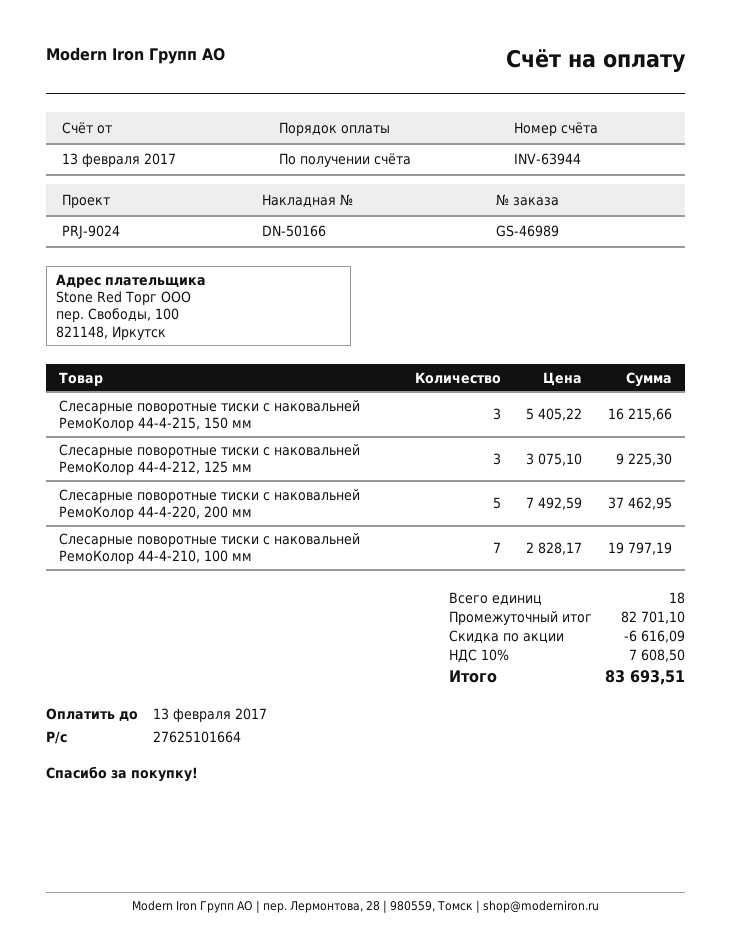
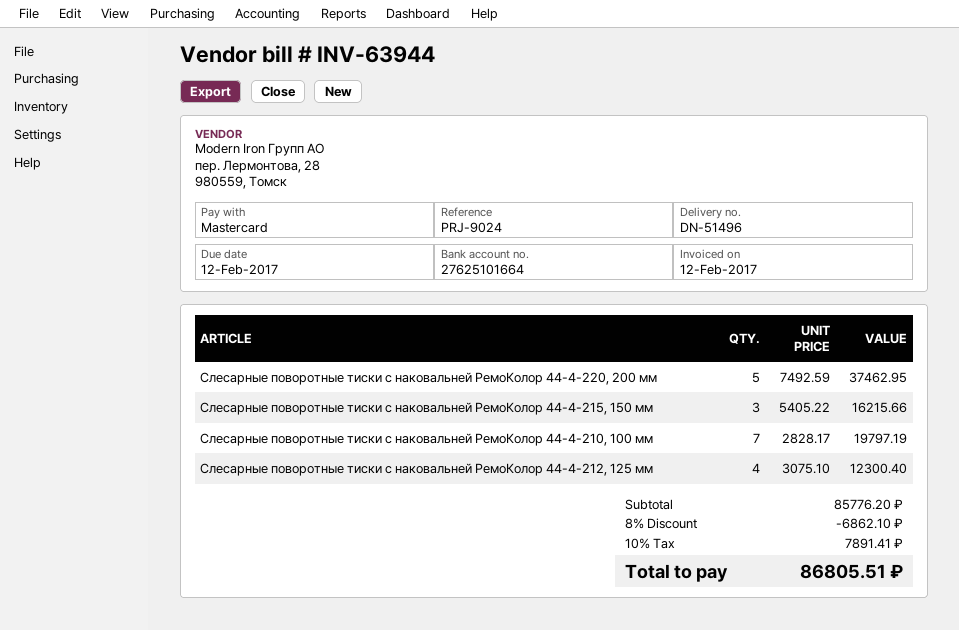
delivery note number: DN-50166 -> DN-51496
invoice date: 2017-02-13 -> 2017-02-12
due date: 2017-02-13 -> 2017-02-12
Слесарные поворотные тиски с наковальней РемоКолор 44-4-212, 125 мм: 3 x 3075.10 = 9225.30 -> 4 x 3075.10 = 12300.40
subtotal: 82701.10 -> 85776.20
discount: 6616.09 -> 6862.10
tax: 10% = 7608.50 -> 10% = 7891.41
total: 83693.51 -> 86805.51

